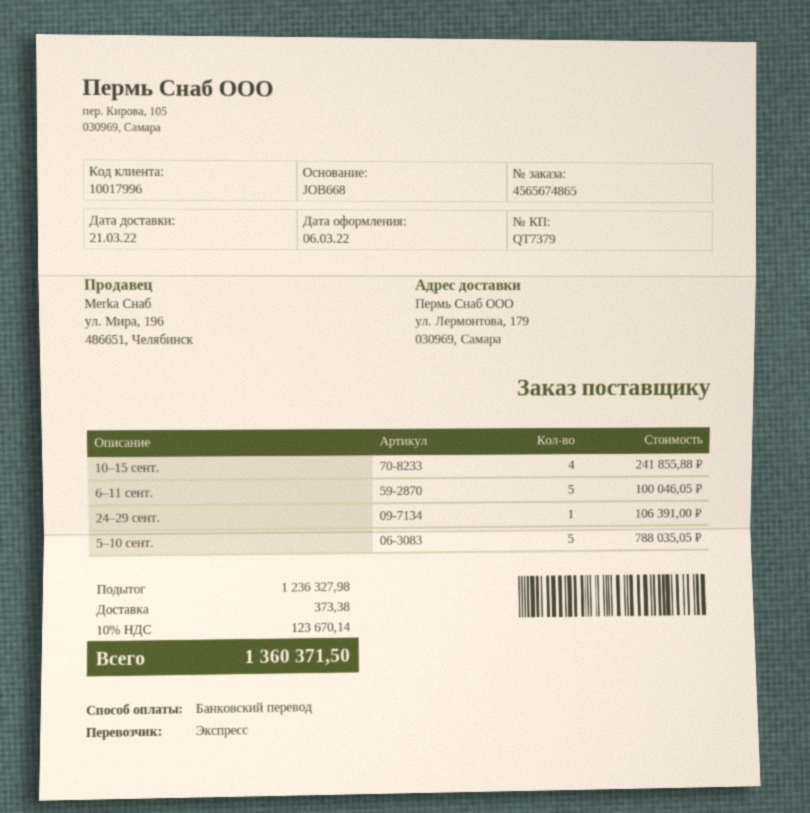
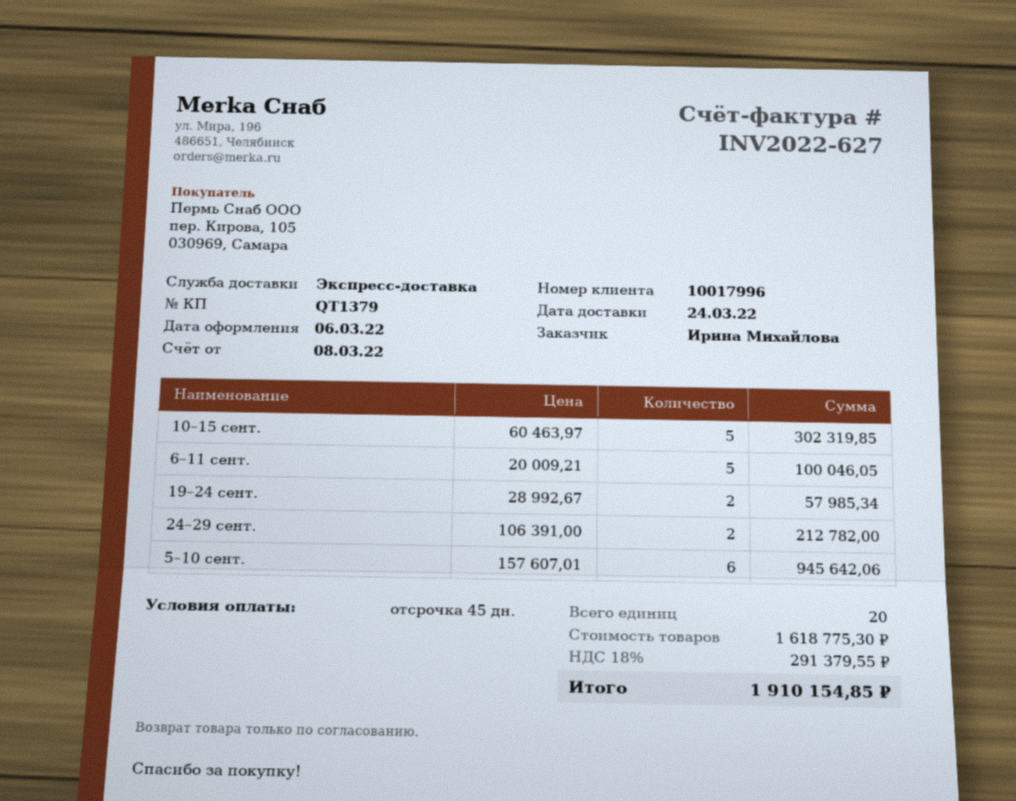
quote number: QT7379 -> QT1379
delivery date: 2022-03-21 -> 2022-03-24
10–15 сент.: 4 for 241855.88 -> 5 for 302319.85
24–29 сент.: 1 for 106391.00 -> 2 for 212782.00
5–10 сент.: 5 for 788035.05 -> 6 for 945642.06
19–24 сент.: none -> 2 for 57985.34
subtotal: 1236327.98 -> 1618775.30
shipping: 373.38 -> none
tax: 10% = 123670.14 -> 18% = 291379.55
total: 1360371.50 -> 1910154.85

